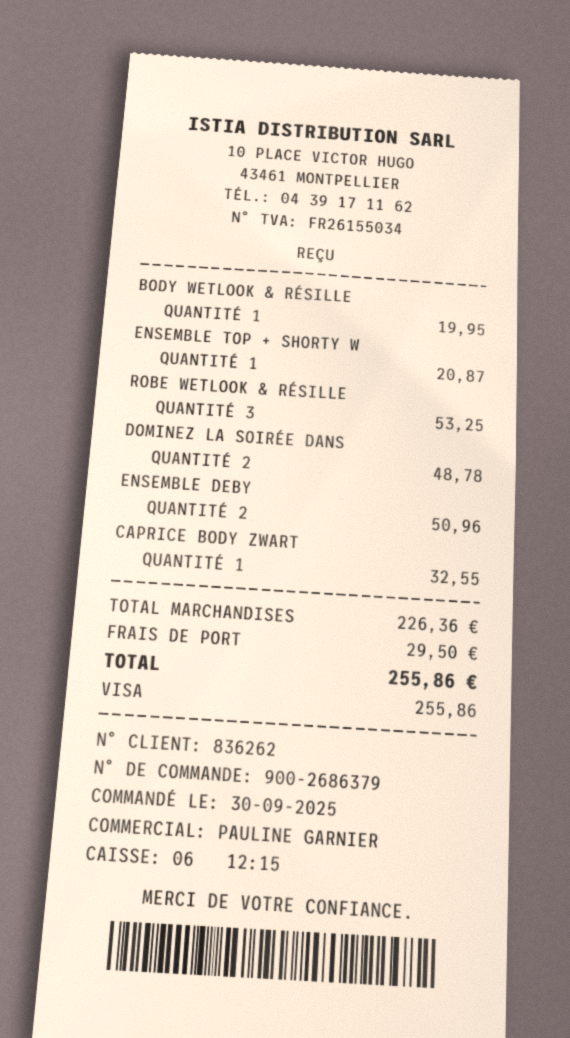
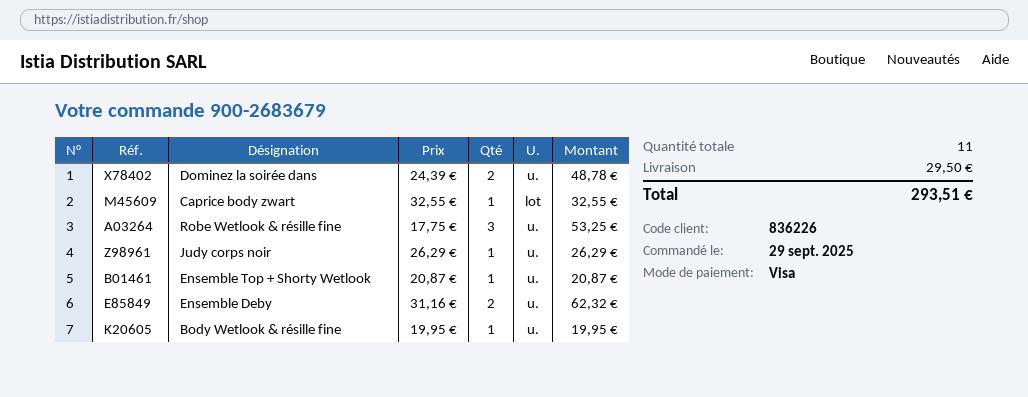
order number: 900-2686379 -> 900-2683679
order date: 2025-09-30 -> 2025-09-29
customer number: 836262 -> 836226
ENSEMBLE DEBY: 2 for 50.96 -> 2 for 62.32
Judy corps noir: none -> 1 for 26.29
total: 255.86 -> 293.51

